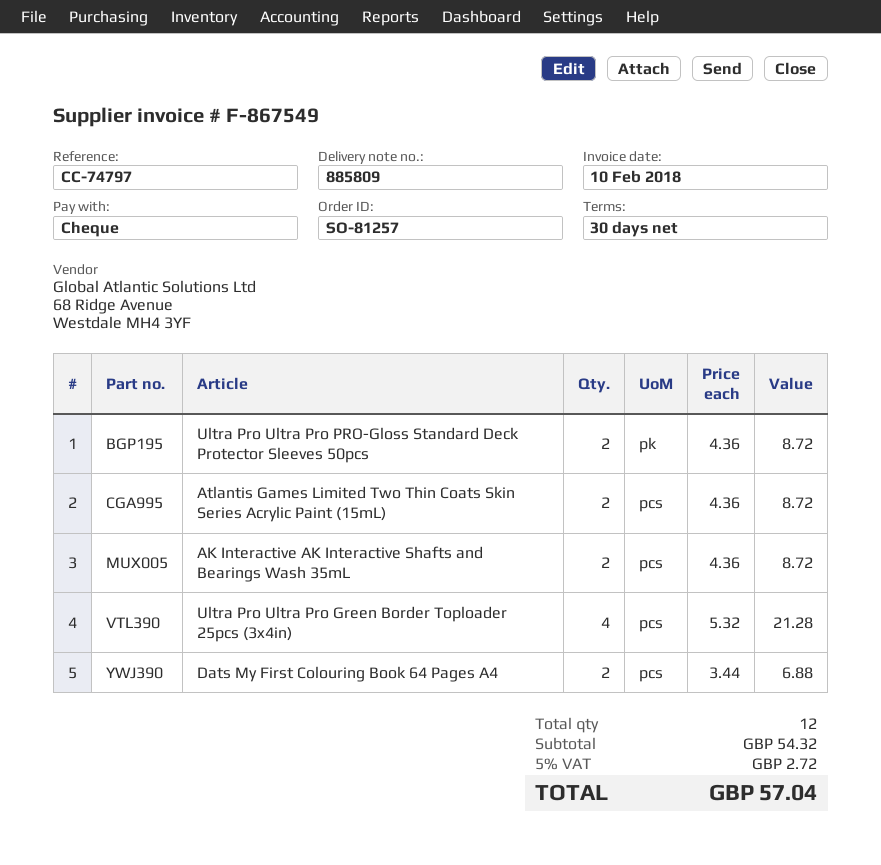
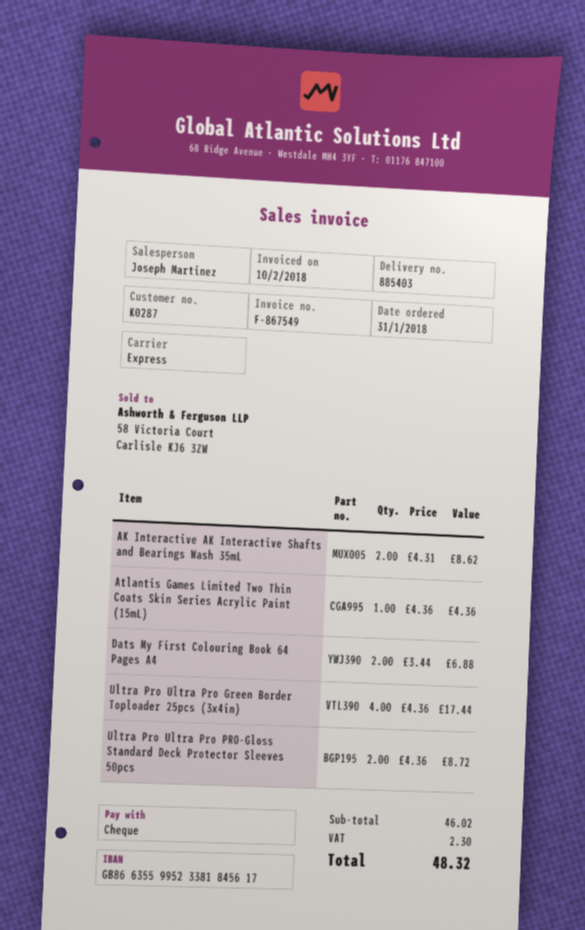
delivery note number: 885809 -> 885403
Atlantis Games Limited Two Thin Coats Skin Series Acrylic Paint (15mL): 2 x 4.36 = 8.72 -> 1 x 4.36 = 4.36
AK Interactive AK Interactive Shafts and Bearings Wash 35mL: 2 x 4.36 = 8.72 -> 2 x 4.31 = 8.62
Ultra Pro Ultra Pro Green Border Toploader 25pcs (3x4in): 4 x 5.32 = 21.28 -> 4 x 4.36 = 17.44
subtotal: 54.32 -> 46.02
tax: 2.72 -> 2.30
total: 57.04 -> 48.32

